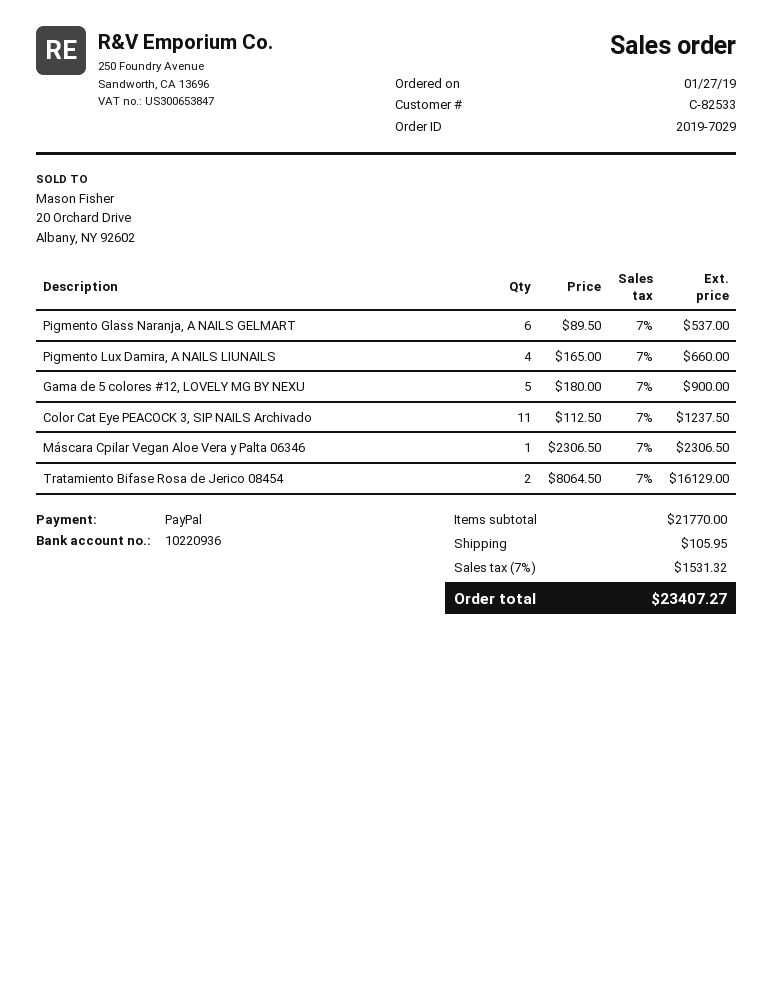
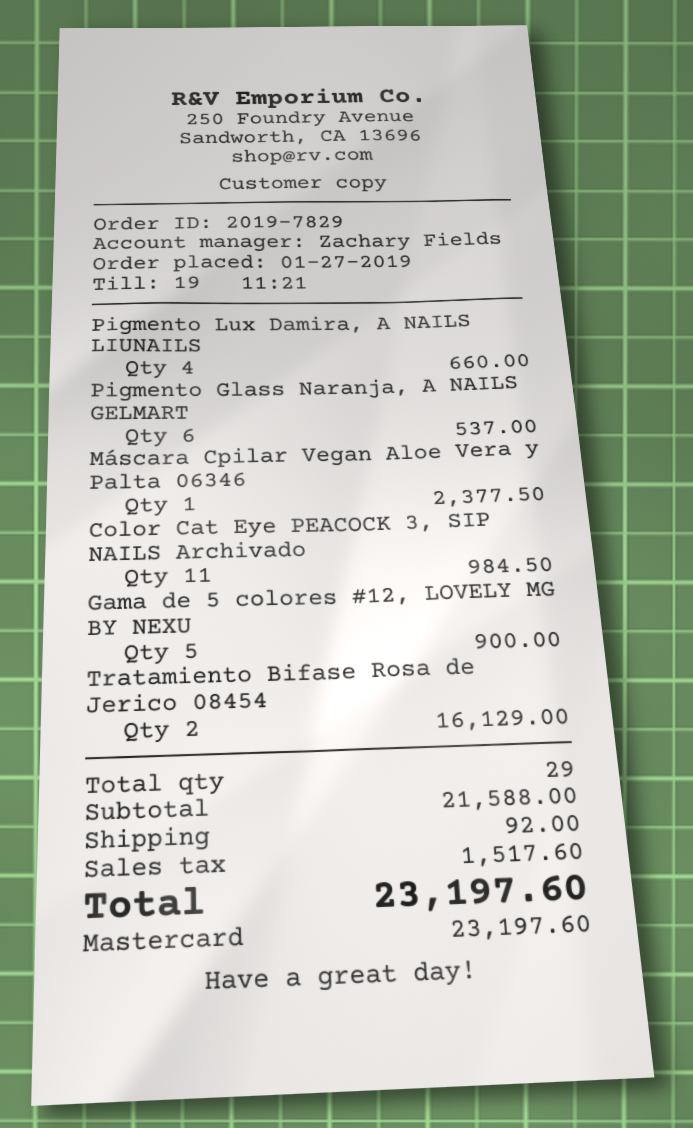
order number: 2019-7029 -> 2019-7829
payment method: PayPal -> Mastercard
Color Cat Eye PEACOCK 3, SIP NAILS Archivado: 11 for 1237.50 -> 11 for 984.50
Máscara Cpilar Vegan Aloe Vera y Palta 06346: 1 for 2306.50 -> 1 for 2377.50
subtotal: 21770.00 -> 21588.00
shipping: 105.95 -> 92.00
tax: 1531.32 -> 1517.60
total: 23407.27 -> 23197.60

